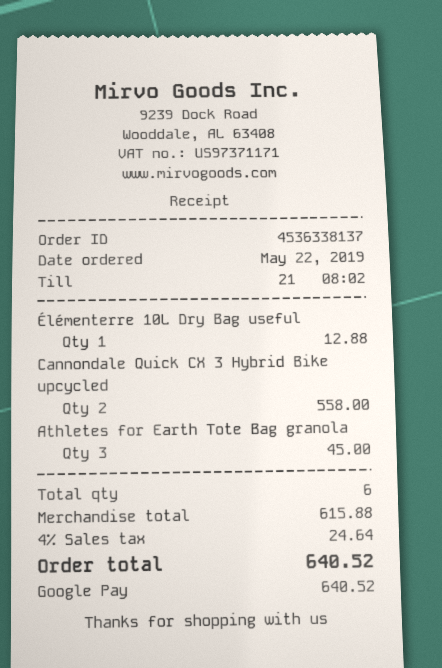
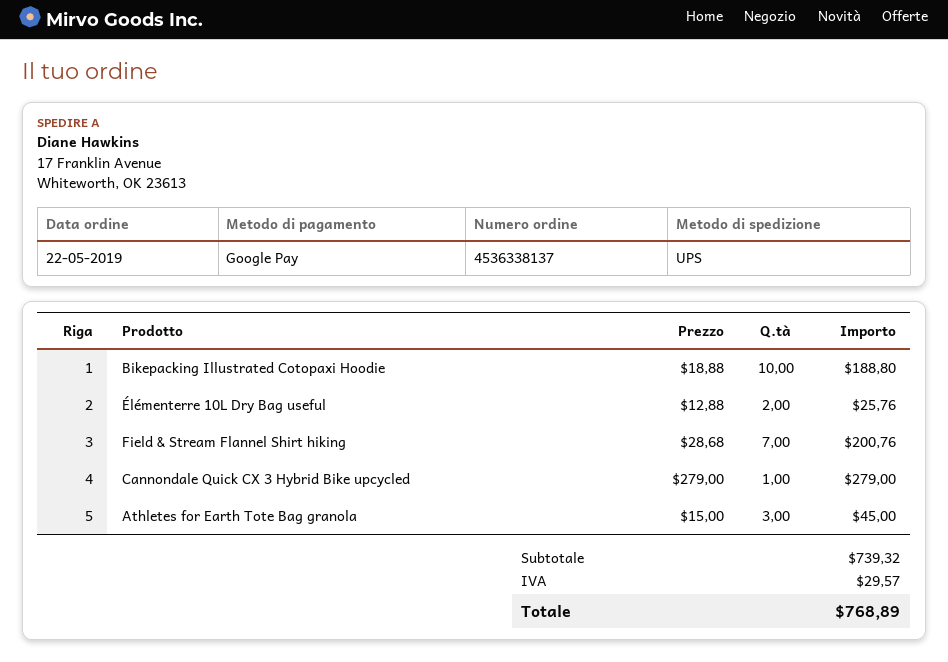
Élémenterre 10L Dry Bag useful: 1 for 12.88 -> 2 for 25.76
Cannondale Quick CX 3 Hybrid Bike upcycled: 2 for 558.00 -> 1 for 279.00
Bikepacking Illustrated Cotopaxi Hoodie: none -> 10 for 188.80
Field & Stream Flannel Shirt hiking: none -> 7 for 200.76
subtotal: 615.88 -> 739.32
tax: 24.64 -> 29.57
total: 640.52 -> 768.89

